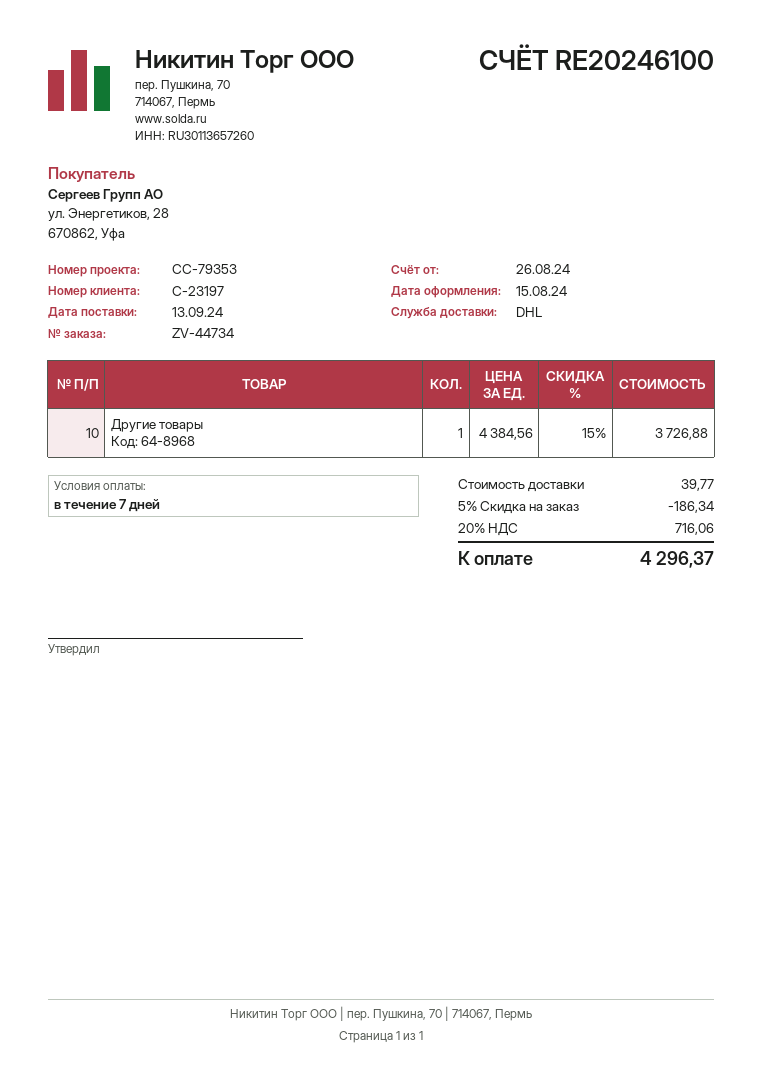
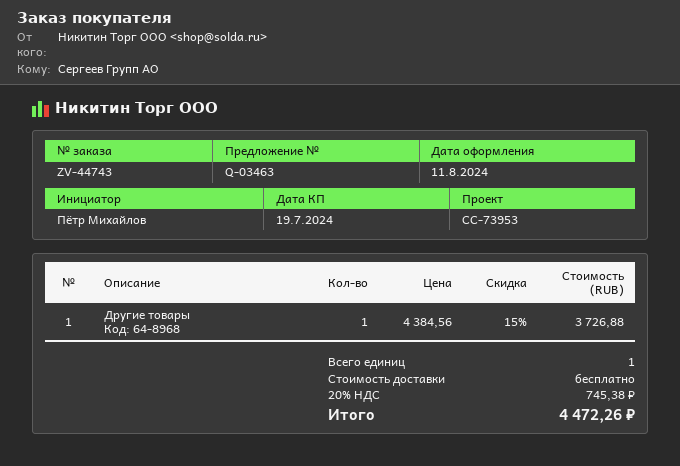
order number: ZV-44734 -> ZV-44743
order date: 2024-08-15 -> 2024-08-11
reference: CC-79353 -> CC-73953
discount: 5% = 186.34 -> none
shipping: 39.77 -> 0.00
tax: 20% = 716.06 -> 20% = 745.38
total: 4296.37 -> 4472.26

